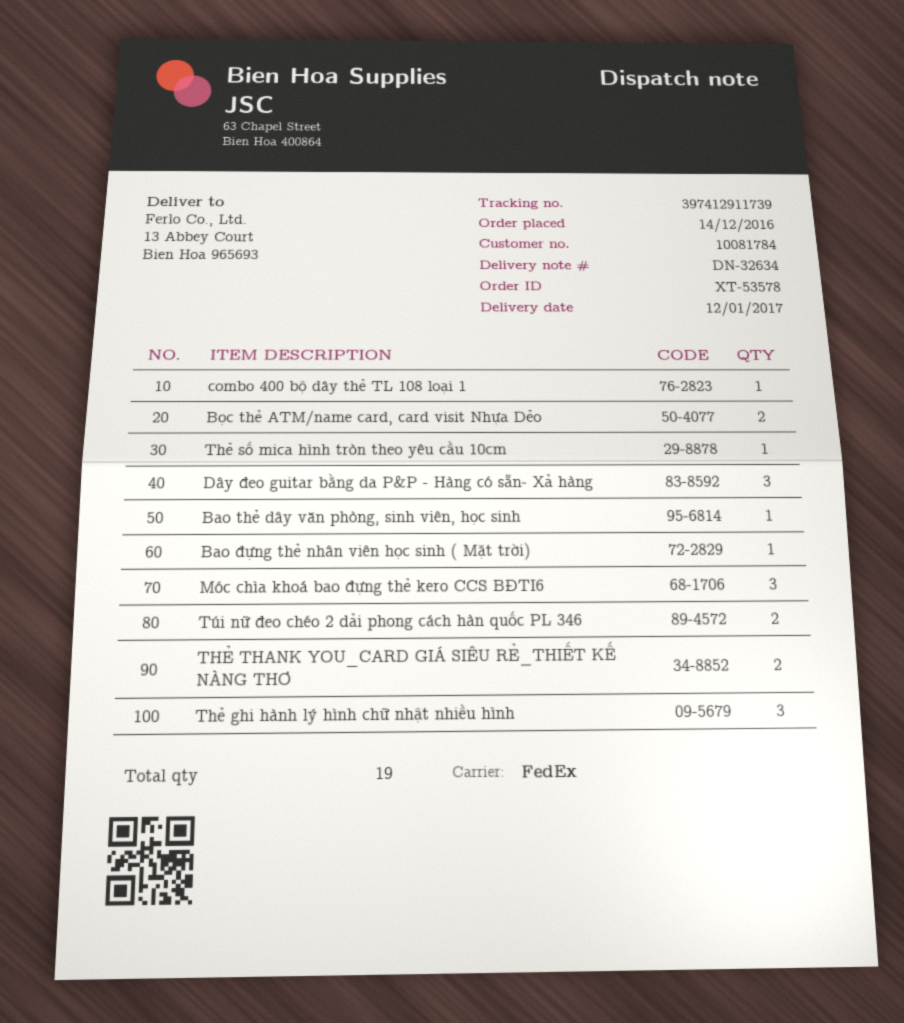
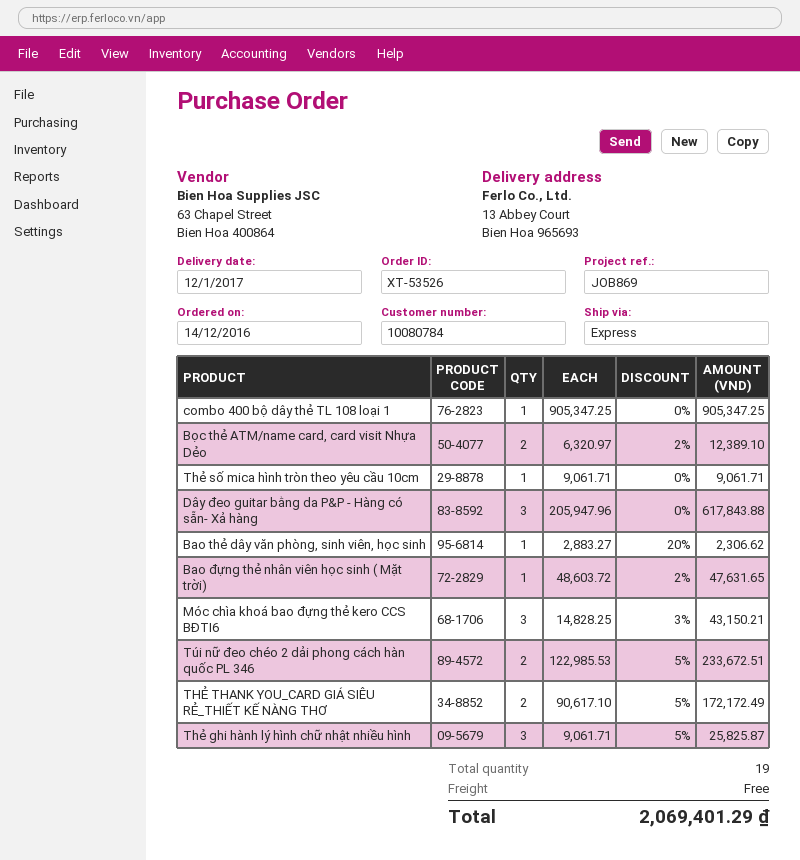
order number: XT-53578 -> XT-53526
customer number: 10081784 -> 10080784
shipping method: FedEx -> express

